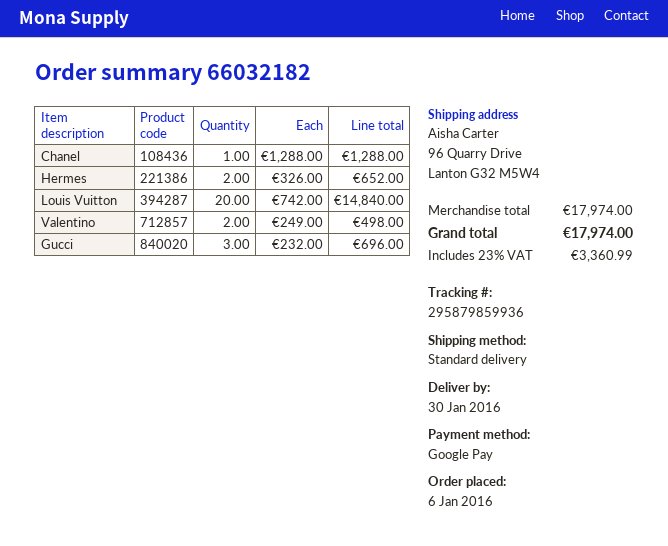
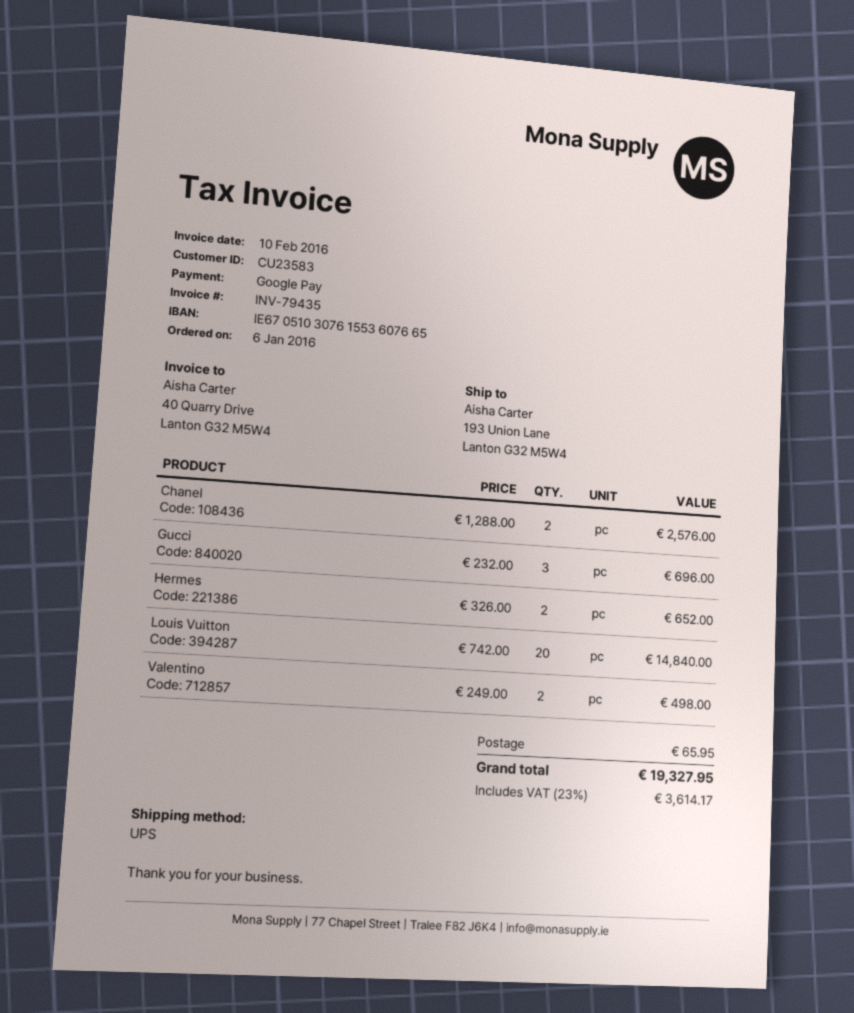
shipping method: standard -> UPS
ship to: 96 Quarry Drive, Lanton G32 M5W4 -> 193 Union Lane, Lanton G32 M5W4
Chanel: 1 x 1288.00 = 1288.00 -> 2 x 1288.00 = 2576.00
shipping: none -> 65.95
tax: 23% = 3360.99 -> 23% = 3614.17
total: 17974.00 -> 19327.95

